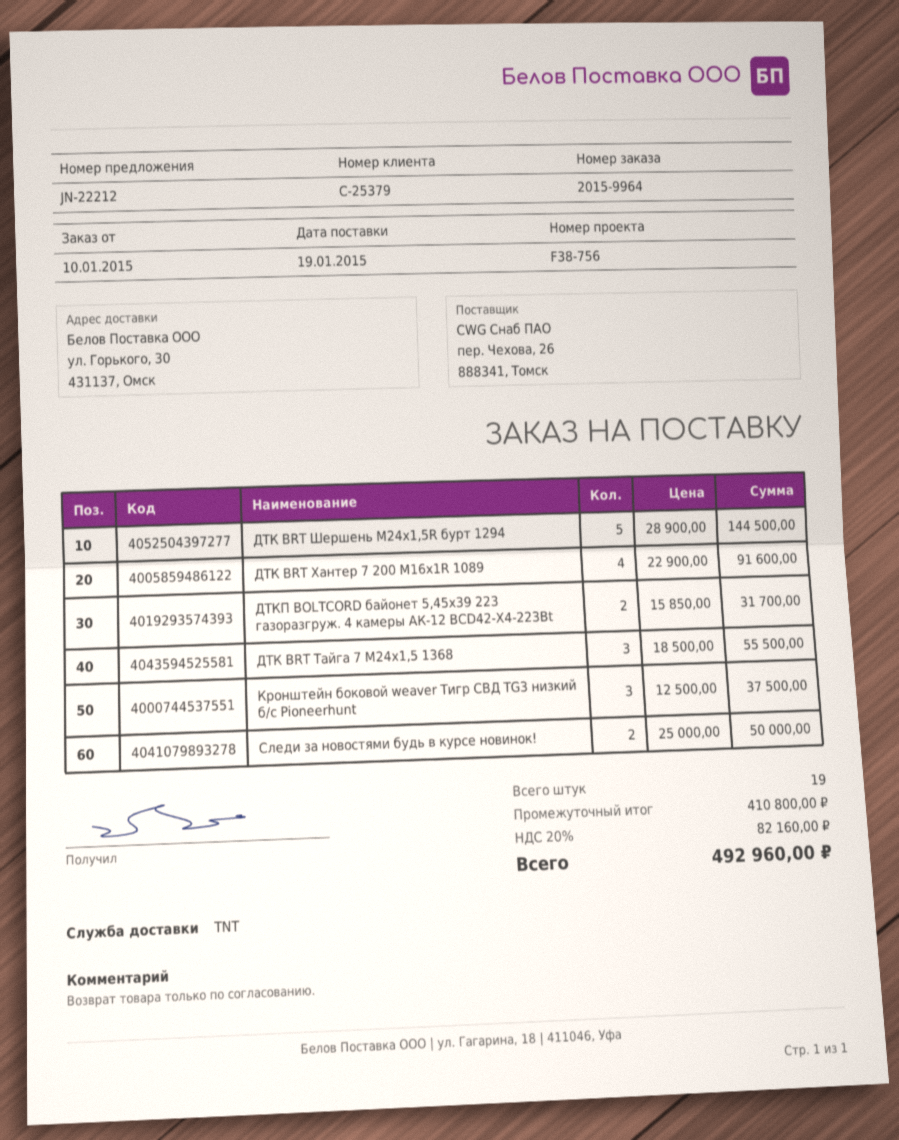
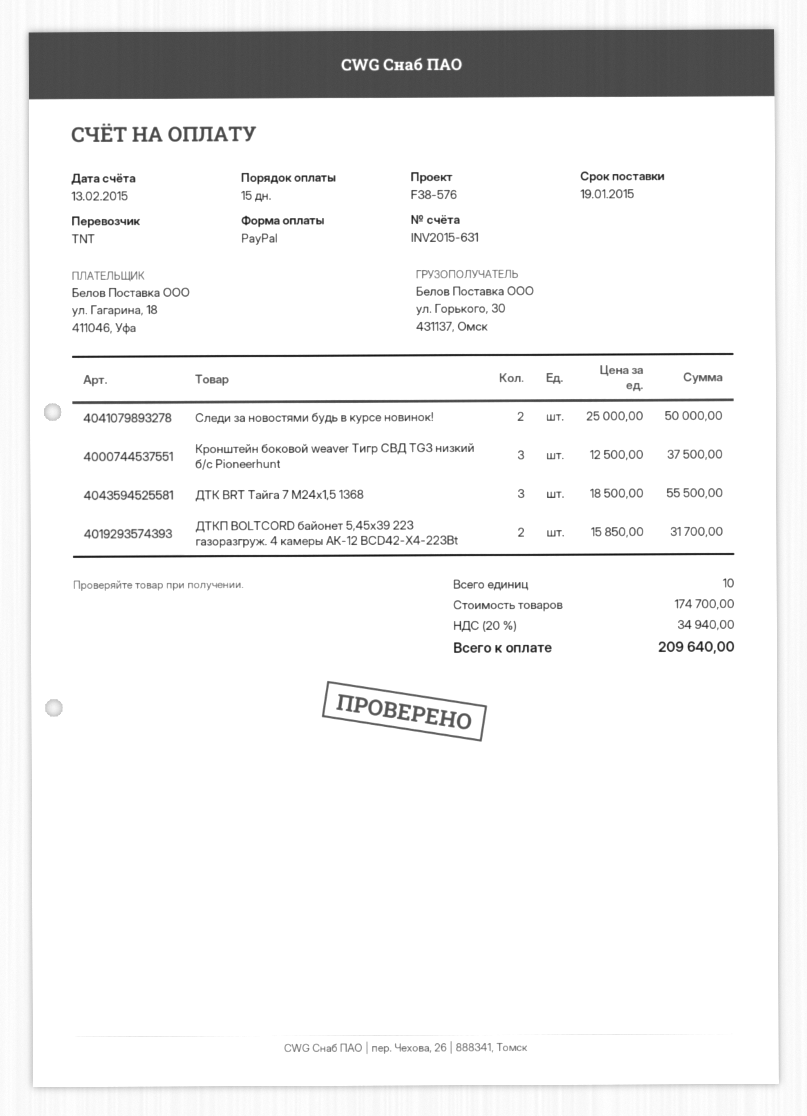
reference: F38-756 -> F38-576
ДТК BRT Шершень М24х1,5R бурт 1294: 5 x 28900.00 = 144500.00 -> none
ДТК BRT Хантер 7 200 М16х1R 1089: 4 x 22900.00 = 91600.00 -> none
total quantity: 19 -> 10
subtotal: 410800.00 -> 174700.00
tax: 20% = 82160.00 -> 20% = 34940.00
total: 492960.00 -> 209640.00

